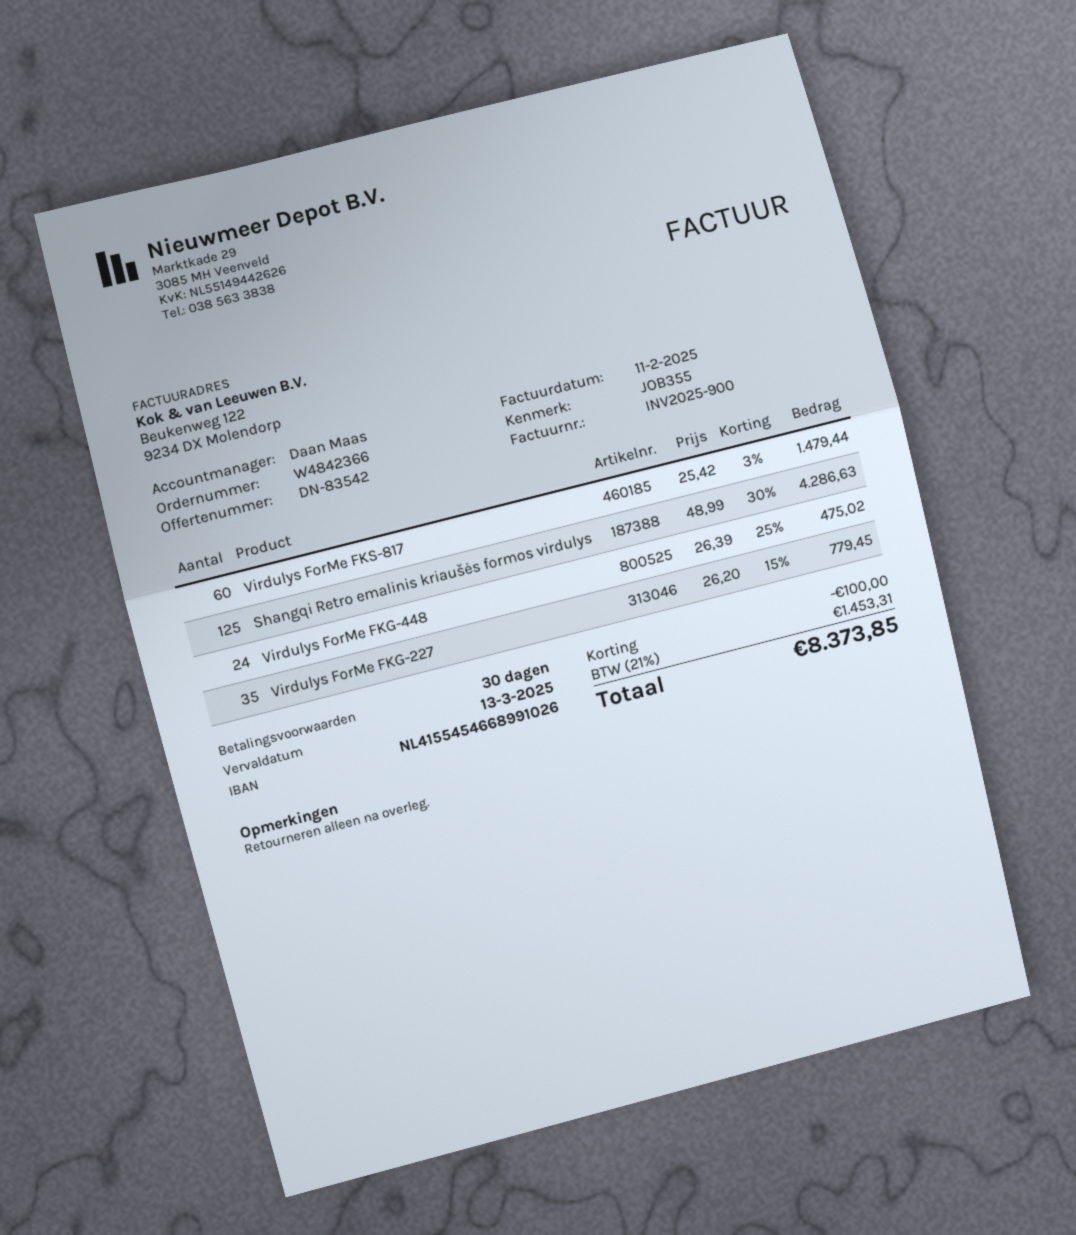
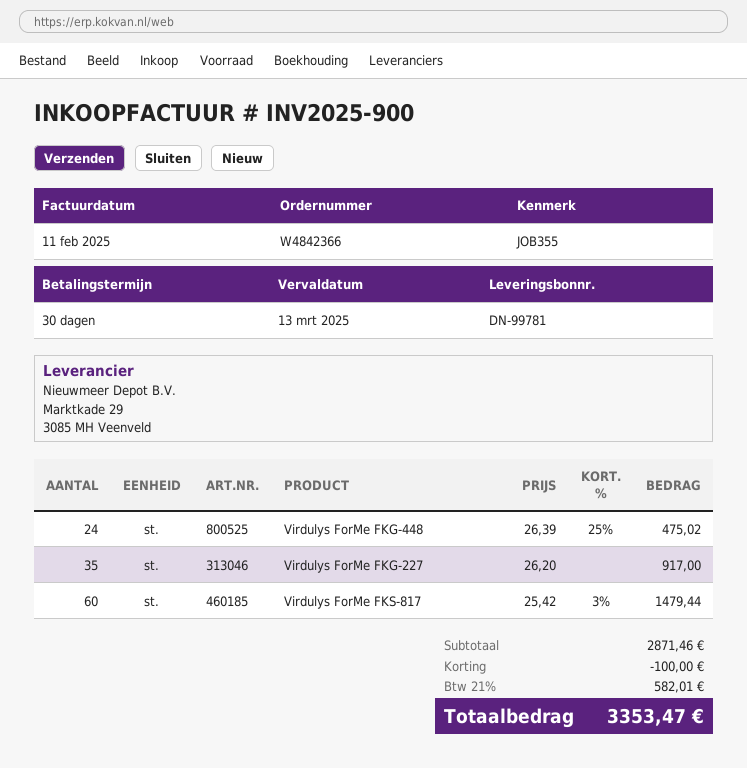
Shangqi Retro emalinis kriaušės formos virdulys: 125 x 48.99 - 30% = 4286.63 -> none
Virdulys ForMe FKG-227: 35 x 26.20 - 15% = 779.45 -> 35 x 26.20 = 917.00
tax: 21% = 1453.31 -> 21% = 582.01
total: 8373.85 -> 3353.47

